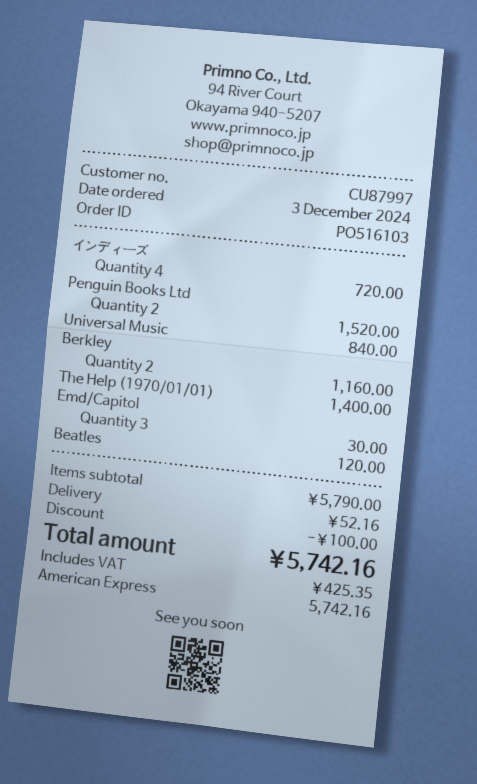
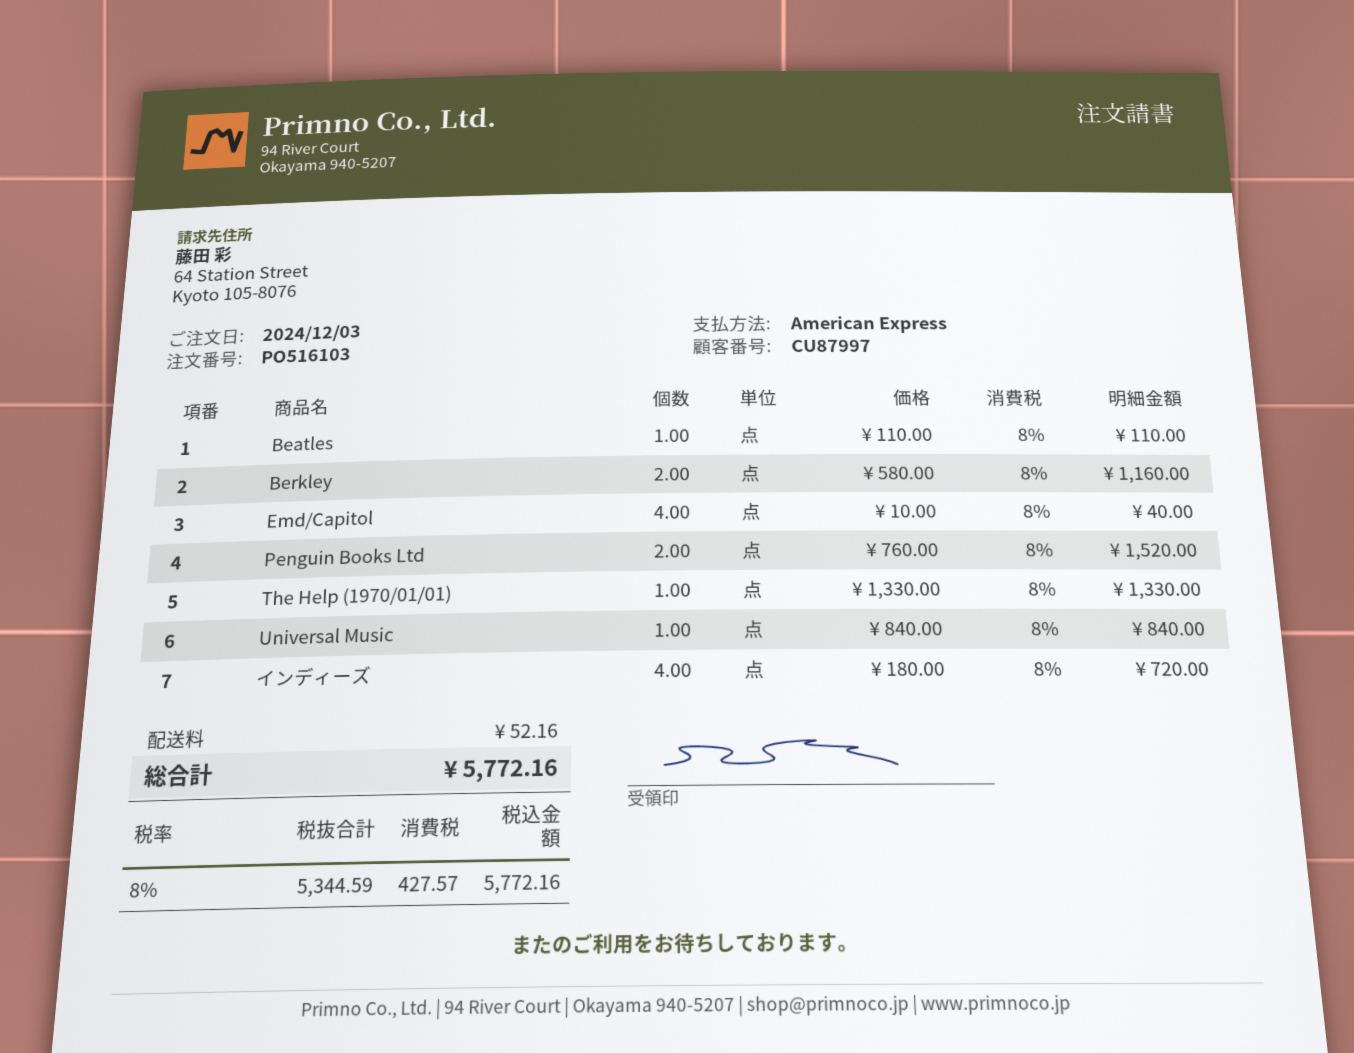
The Help (1970/01/01): 1 for 1400.00 -> 1 for 1330.00
Emd/Capitol: 3 for 30.00 -> 4 for 40.00
Beatles: 1 for 120.00 -> 1 for 110.00
discount: 100.00 -> none
tax: 425.35 -> 427.57
total: 5742.16 -> 5772.16

